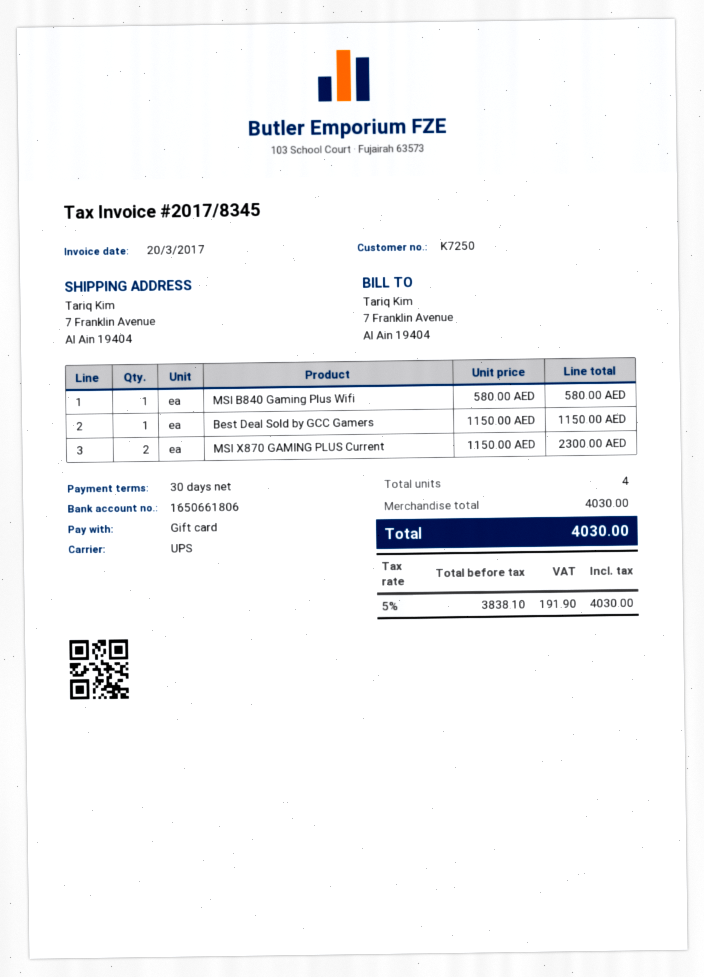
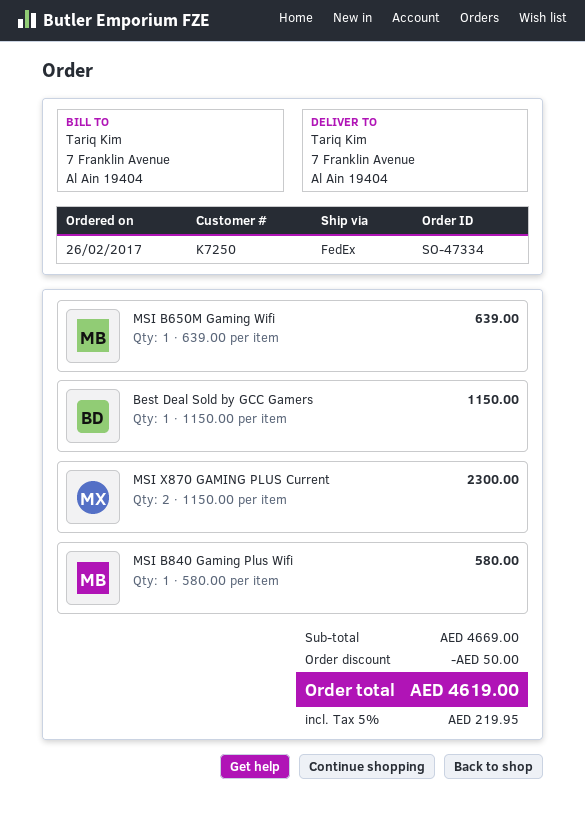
shipping method: UPS -> FedEx
MSI B650M Gaming Wifi: none -> 1 x 639.00 = 639.00
subtotal: 4030.00 -> 4669.00
discount: none -> 50.00
tax: 5% = 191.90 -> 5% = 219.95
total: 4030.00 -> 4619.00

